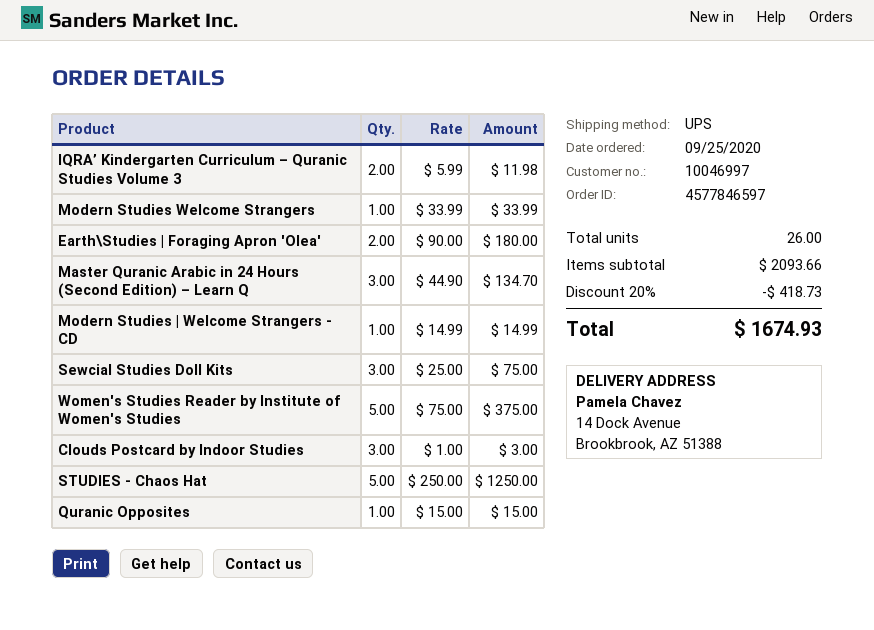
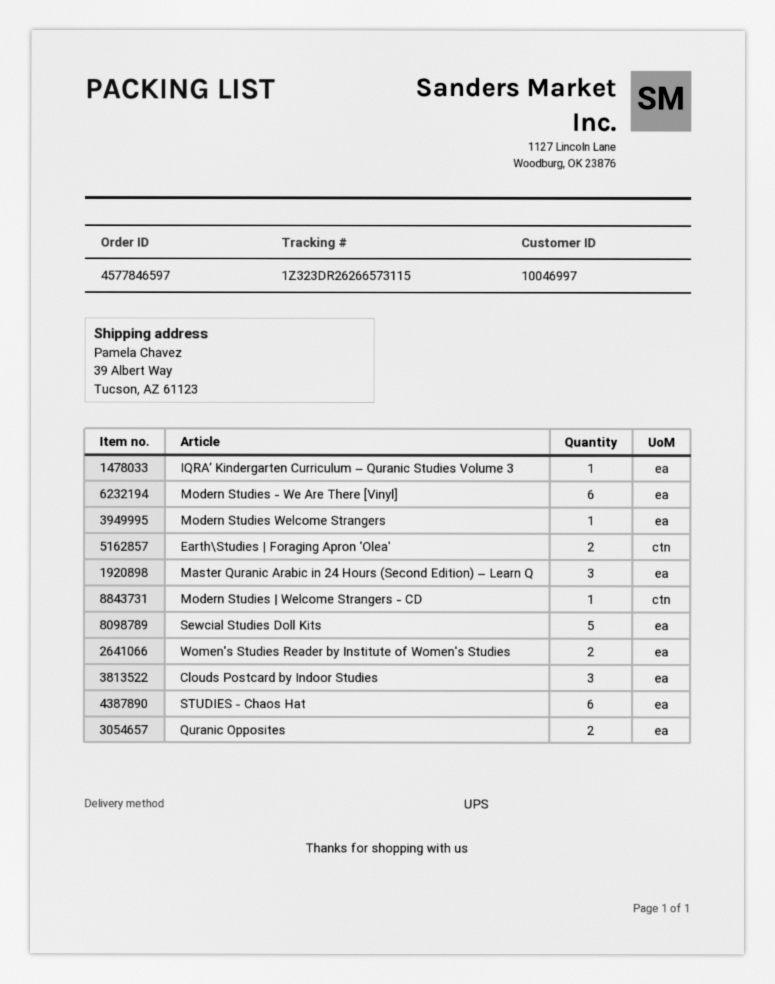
ship to: 14 Dock Avenue, Brookbrook, AZ 51388 -> 39 Albert Way, Tucson, AZ 61123
IQRA’ Kindergarten Curriculum – Quranic Studies Volume 3: 2 -> 1
Sewcial Studies Doll Kits: 3 -> 5
Women's Studies Reader by Institute of Women's Studies: 5 -> 2
STUDIES - Chaos Hat: 5 -> 6
Quranic Opposites: 1 -> 2
Modern Studies - We Are There [Vinyl]: none -> 6

